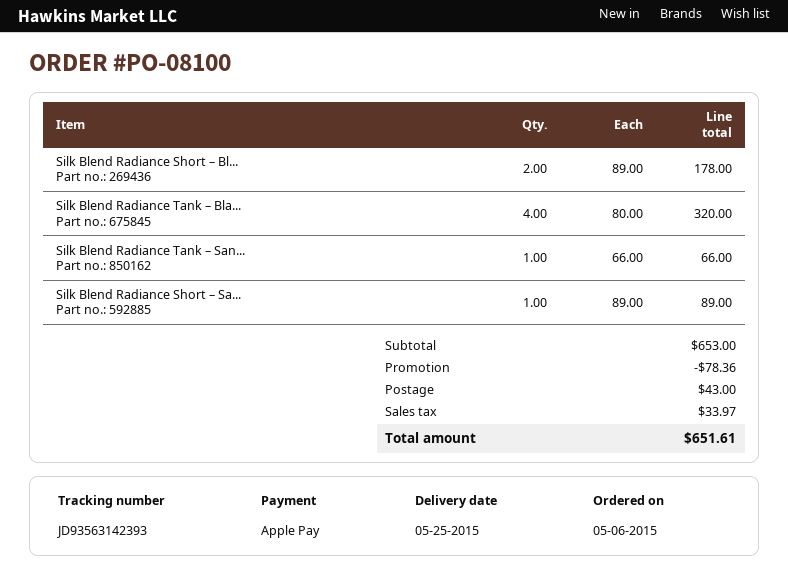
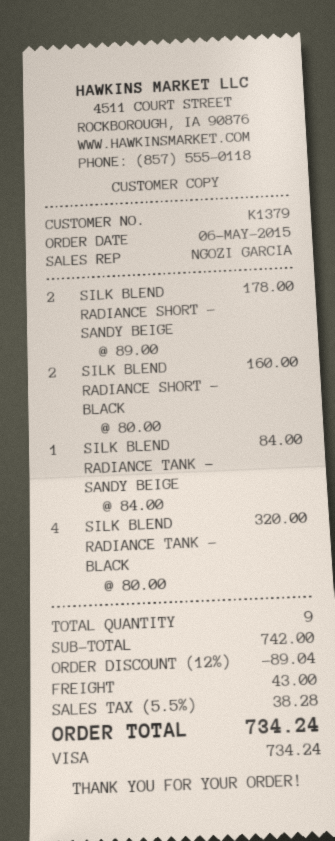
payment method: Apple Pay -> Visa
Silk Blend Radiance Short – Bl...: 2 x 89.00 = 178.00 -> 2 x 80.00 = 160.00
Silk Blend Radiance Tank – San...: 1 x 66.00 = 66.00 -> 1 x 84.00 = 84.00
Silk Blend Radiance Short – Sa...: 1 x 89.00 = 89.00 -> 2 x 89.00 = 178.00
subtotal: 653.00 -> 742.00
discount: 78.36 -> 89.04
tax: 33.97 -> 38.28
total: 651.61 -> 734.24

